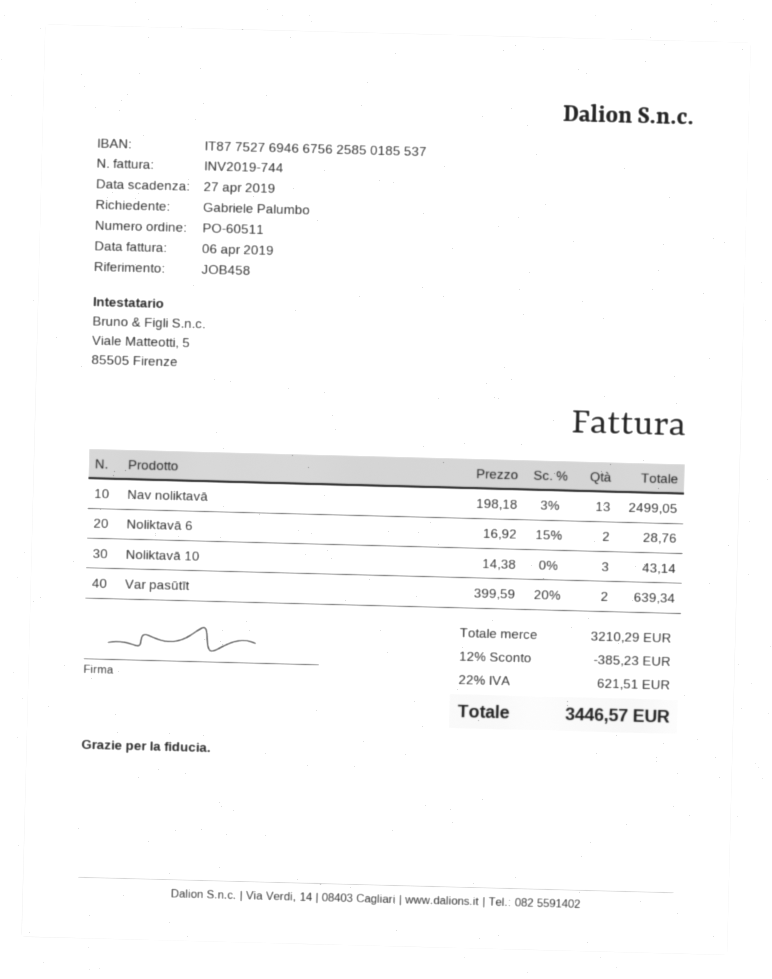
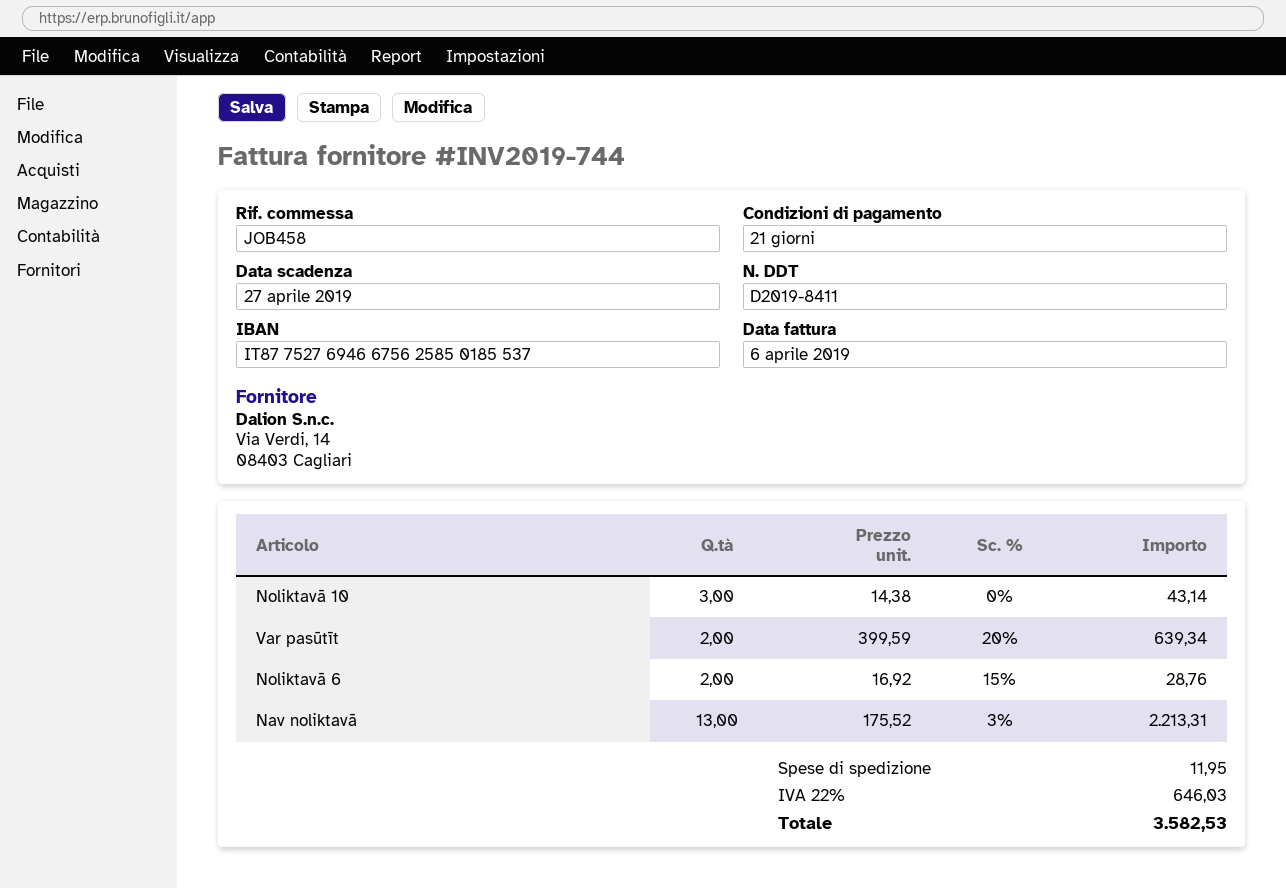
Nav noliktavā: 13 x 198.18 - 3% = 2499.05 -> 13 x 175.52 - 3% = 2213.31
discount: 12% = 385.23 -> none
shipping: none -> 11.95
tax: 22% = 621.51 -> 22% = 646.03
total: 3446.57 -> 3582.53

